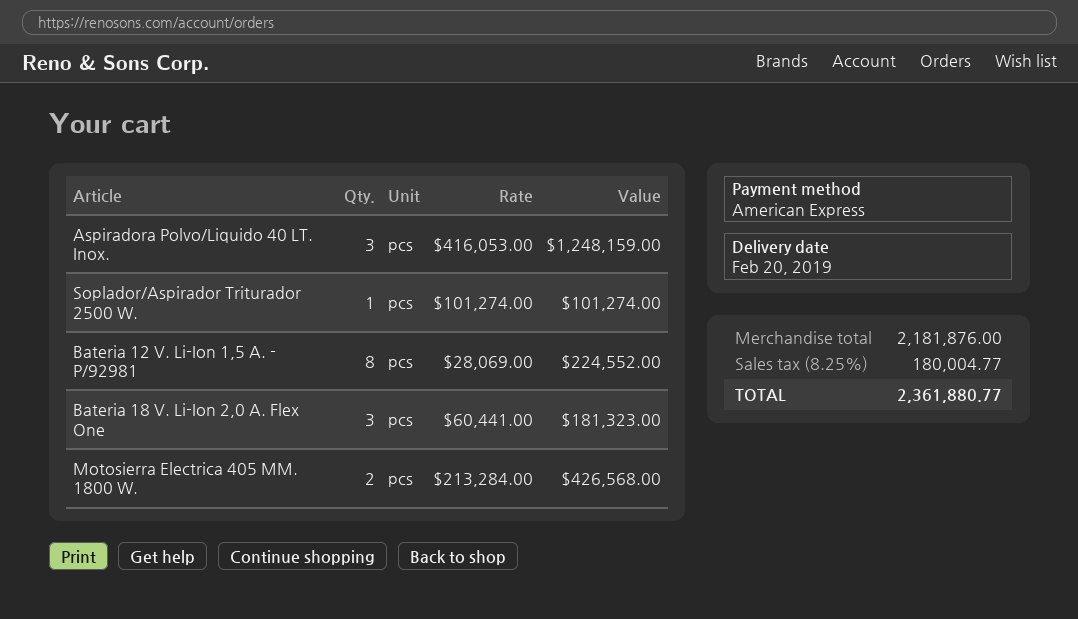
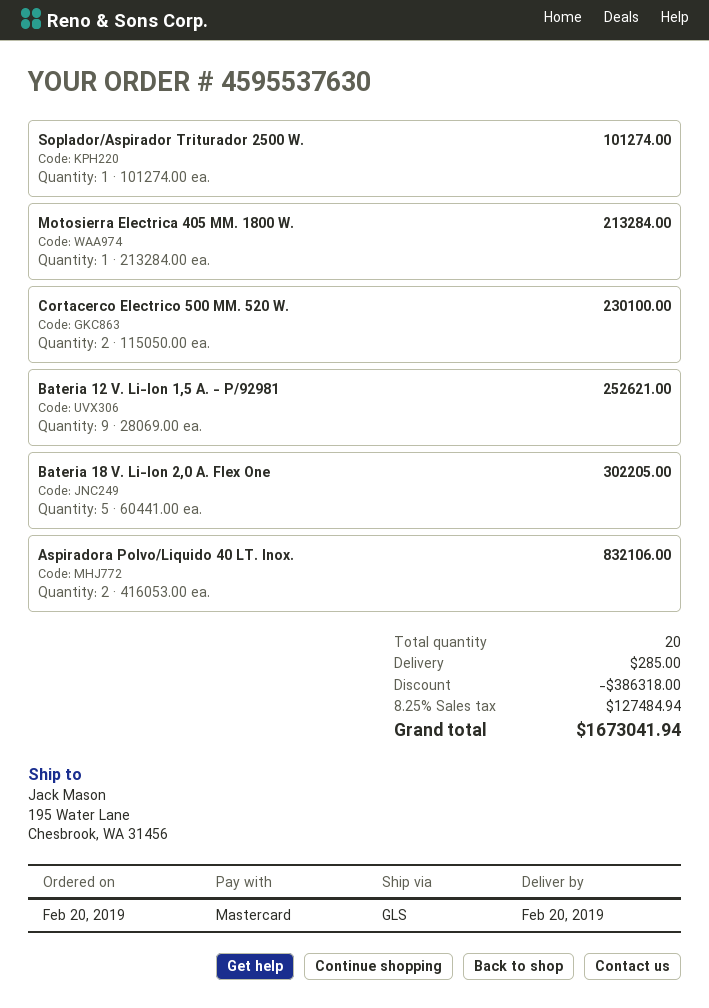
payment method: American Express -> Mastercard
Aspiradora Polvo/Liquido 40 LT. Inox.: 3 x 416053.00 = 1248159.00 -> 2 x 416053.00 = 832106.00
Bateria 12 V. Li-Ion 1,5 A. - P/92981: 8 x 28069.00 = 224552.00 -> 9 x 28069.00 = 252621.00
Bateria 18 V. Li-Ion 2,0 A. Flex One: 3 x 60441.00 = 181323.00 -> 5 x 60441.00 = 302205.00
Motosierra Electrica 405 MM. 1800 W.: 2 x 213284.00 = 426568.00 -> 1 x 213284.00 = 213284.00
Cortacerco Electrico 500 MM. 520 W.: none -> 2 x 115050.00 = 230100.00
discount: none -> 386318.00
shipping: none -> 285.00
tax: 8.25% = 180004.77 -> 8.25% = 127484.94
total: 2361880.77 -> 1673041.94

